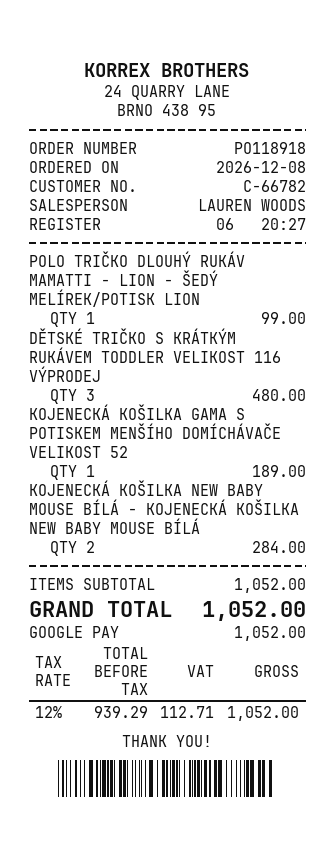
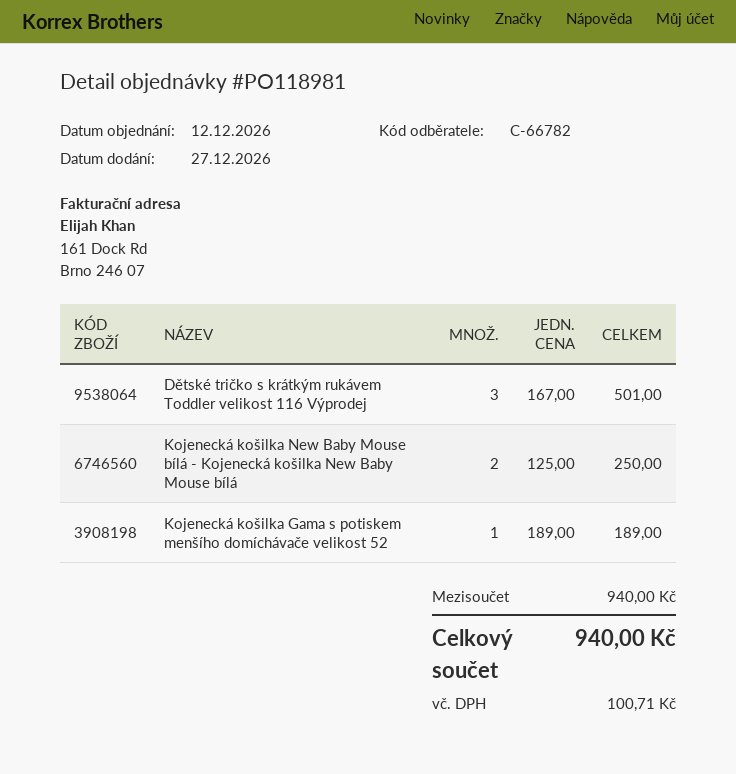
order number: PO118918 -> PO118981
order date: 2026-12-08 -> 2026-12-12
POLO TRIČKO DLOUHÝ RUKÁV MAMATTI - LION - ŠEDÝ MELÍREK/POTISK LION: 1 for 99.00 -> none
DĚTSKÉ TRIČKO S KRÁTKÝM RUKÁVEM TODDLER VELIKOST 116 VÝPRODEJ: 3 for 480.00 -> 3 for 501.00
KOJENECKÁ KOŠILKA NEW BABY MOUSE BÍLÁ - KOJENECKÁ KOŠILKA NEW BABY MOUSE BÍLÁ: 2 for 284.00 -> 2 for 250.00
subtotal: 1052.00 -> 940.00
tax: 112.71 -> 100.71
total: 1052.00 -> 940.00

